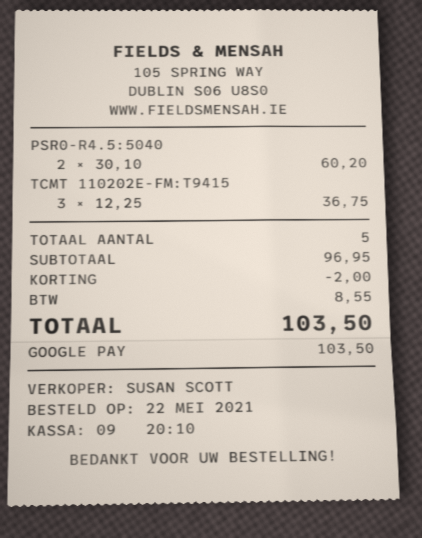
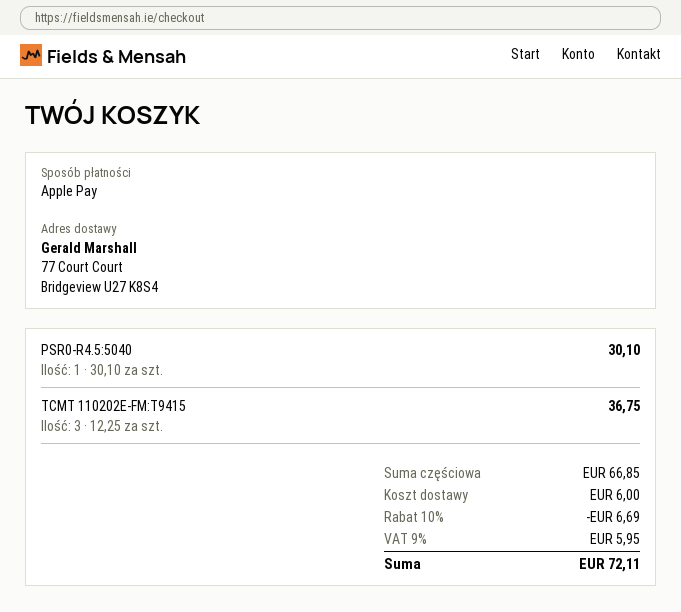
payment method: Google Pay -> Apple Pay
PSR0-R4.5:5040: 2 x 30.10 = 60.20 -> 1 x 30.10 = 30.10
subtotal: 96.95 -> 66.85
discount: 2.00 -> 6.69
shipping: none -> 6.00
tax: 8.55 -> 5.95
total: 103.50 -> 72.11

